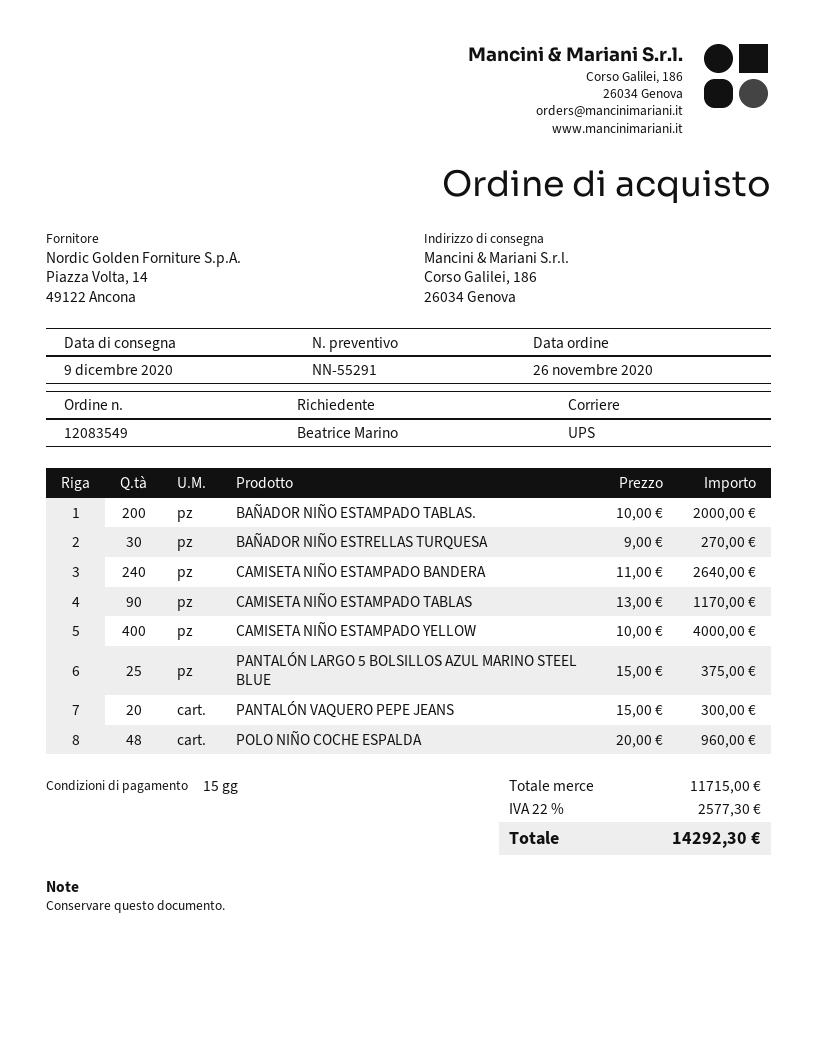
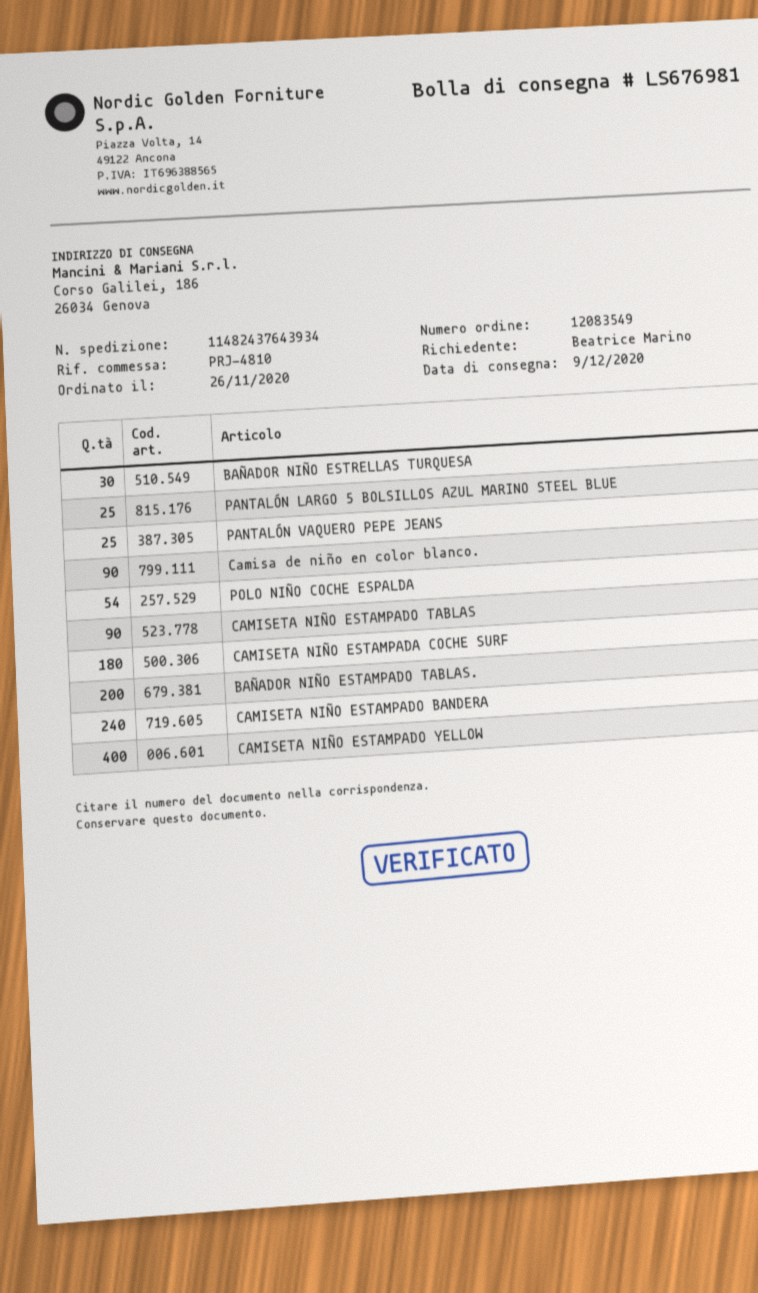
PANTALÓN VAQUERO PEPE JEANS: 20 -> 25
POLO NIÑO COCHE ESPALDA: 48 -> 54
Camisa de niño en color blanco.: none -> 90
CAMISETA NIÑO ESTAMPADA COCHE SURF: none -> 180

